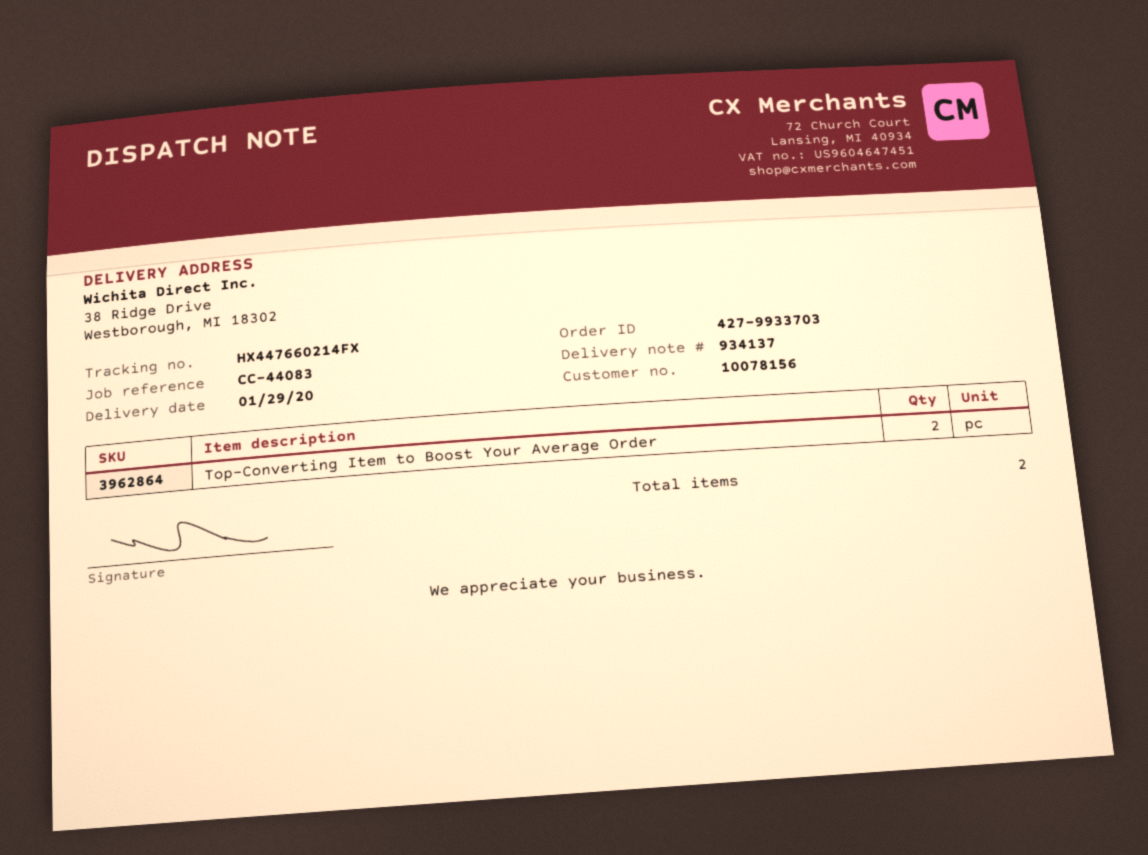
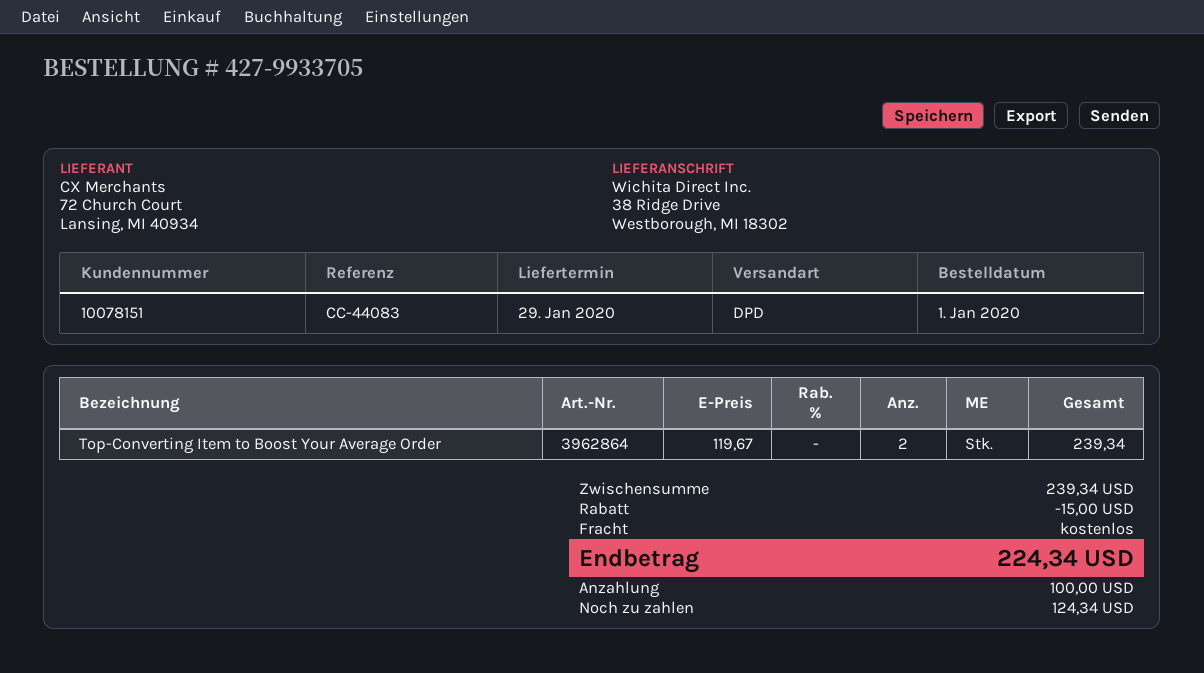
order number: 427-9933703 -> 427-9933705
customer number: 10078156 -> 10078151

